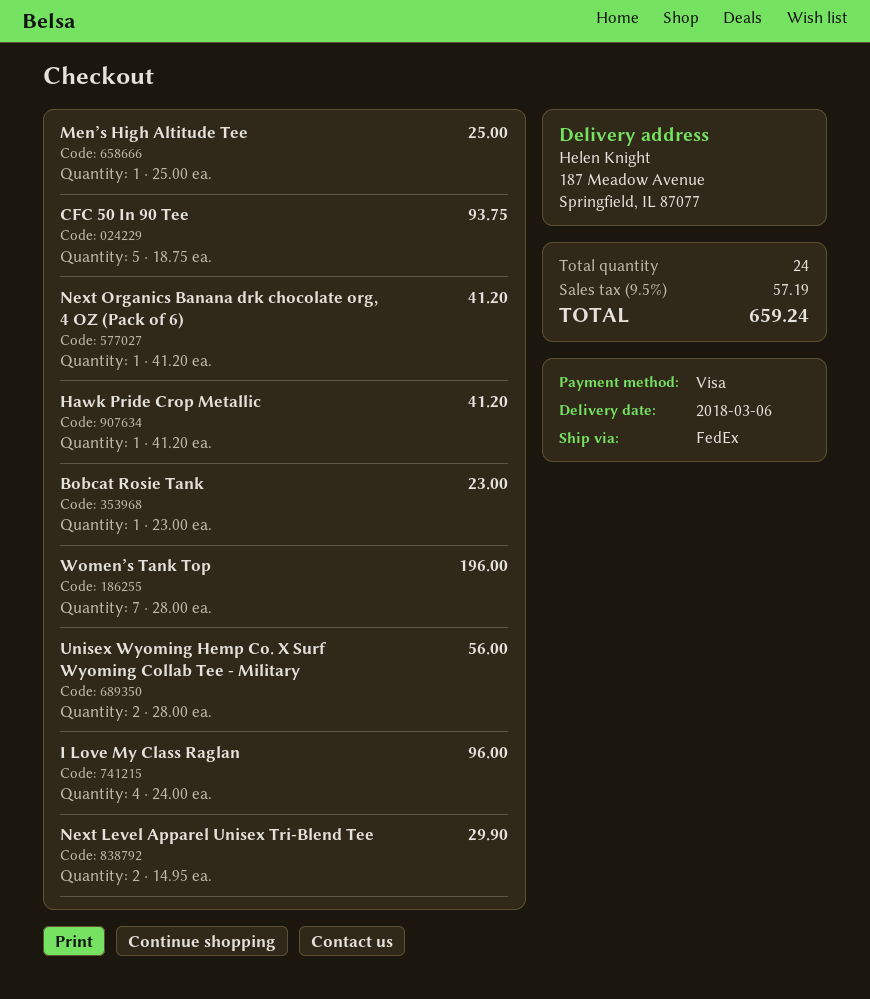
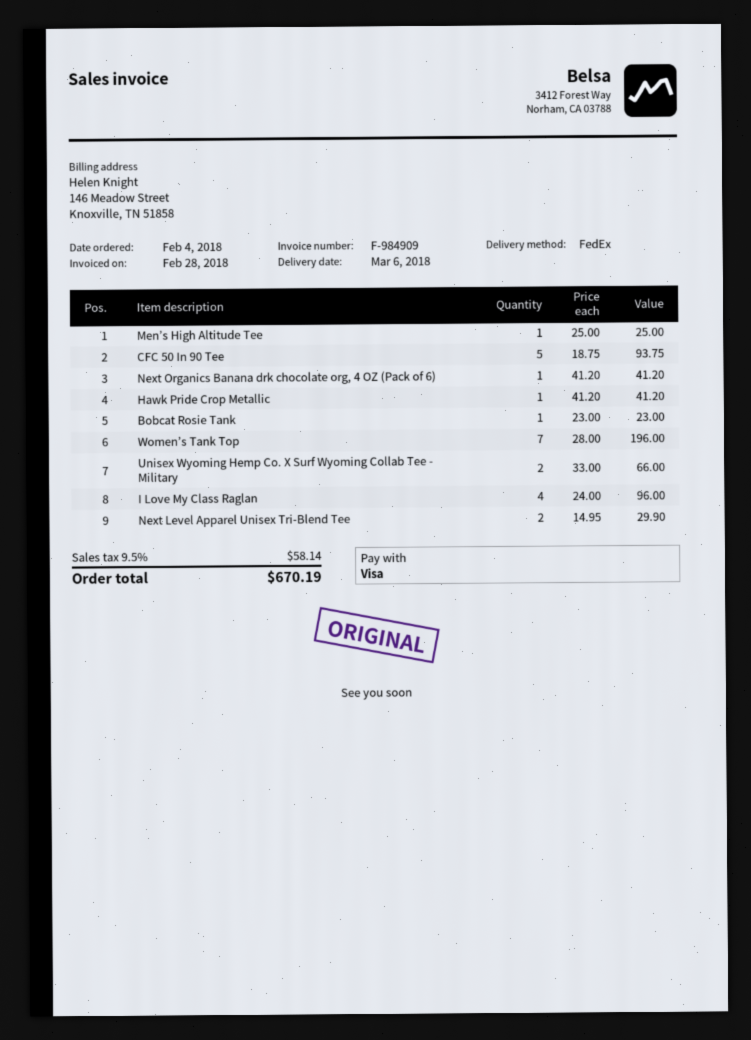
Unisex Wyoming Hemp Co. X Surf Wyoming Collab Tee - Military: 2 x 28.00 = 56.00 -> 2 x 33.00 = 66.00
tax: 9.5% = 57.19 -> 9.5% = 58.14
total: 659.24 -> 670.19

